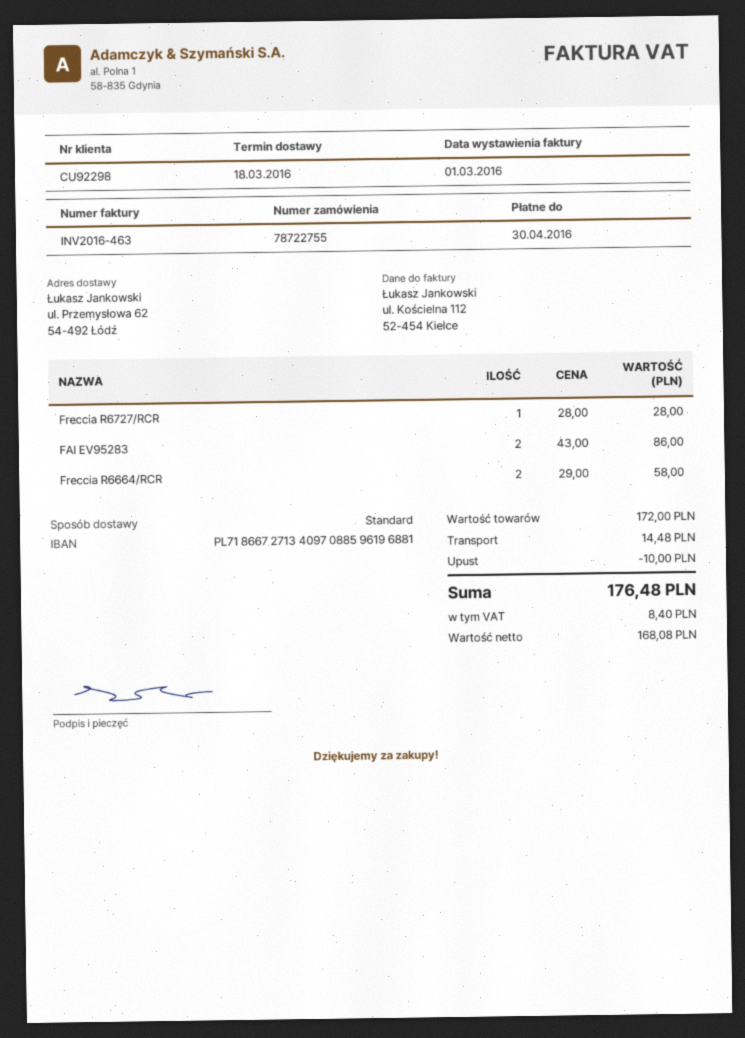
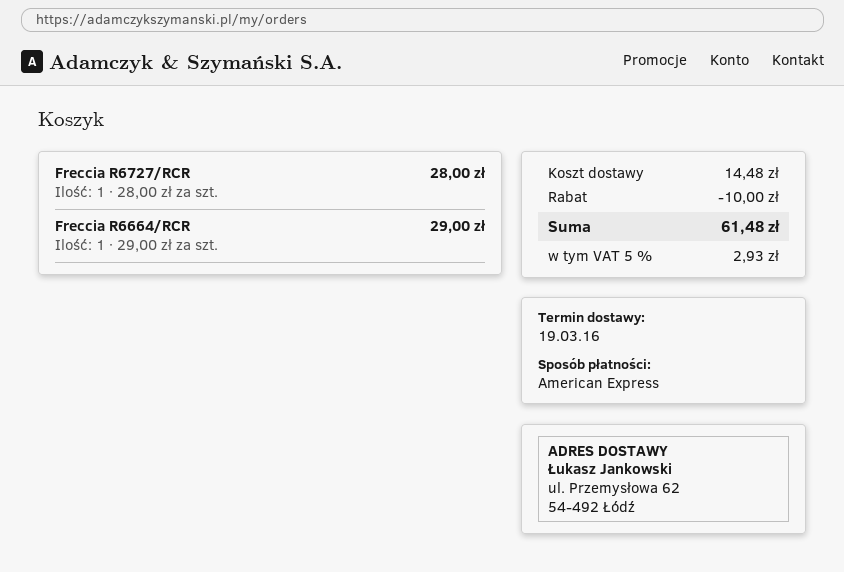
delivery date: 2016-03-18 -> 2016-03-19
FAI EV95283: 2 x 43.00 = 86.00 -> none
Freccia R6664/RCR: 2 x 29.00 = 58.00 -> 1 x 29.00 = 29.00
tax: 8.40 -> 2.93
total: 176.48 -> 61.48

